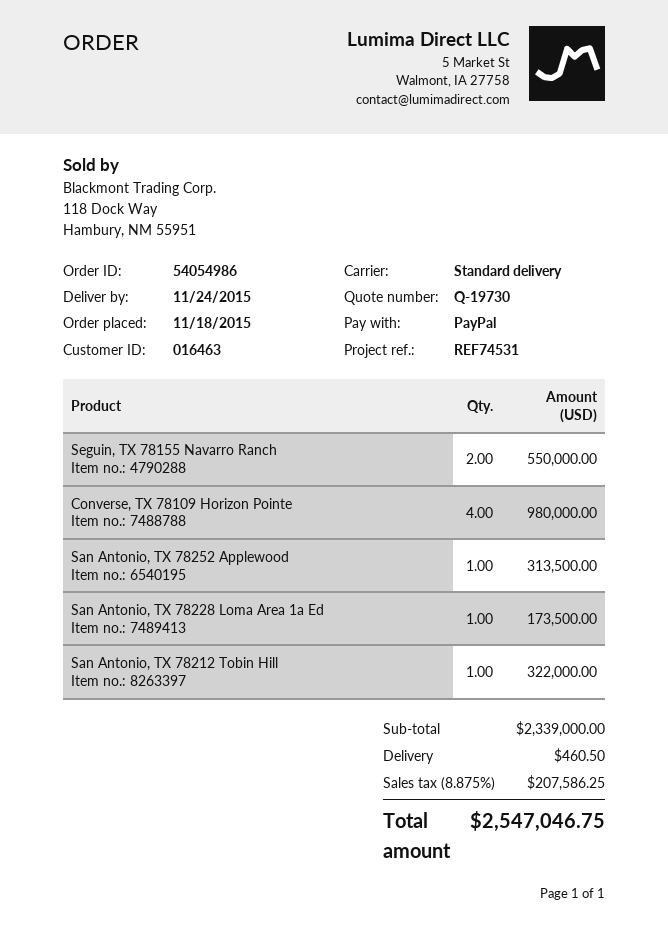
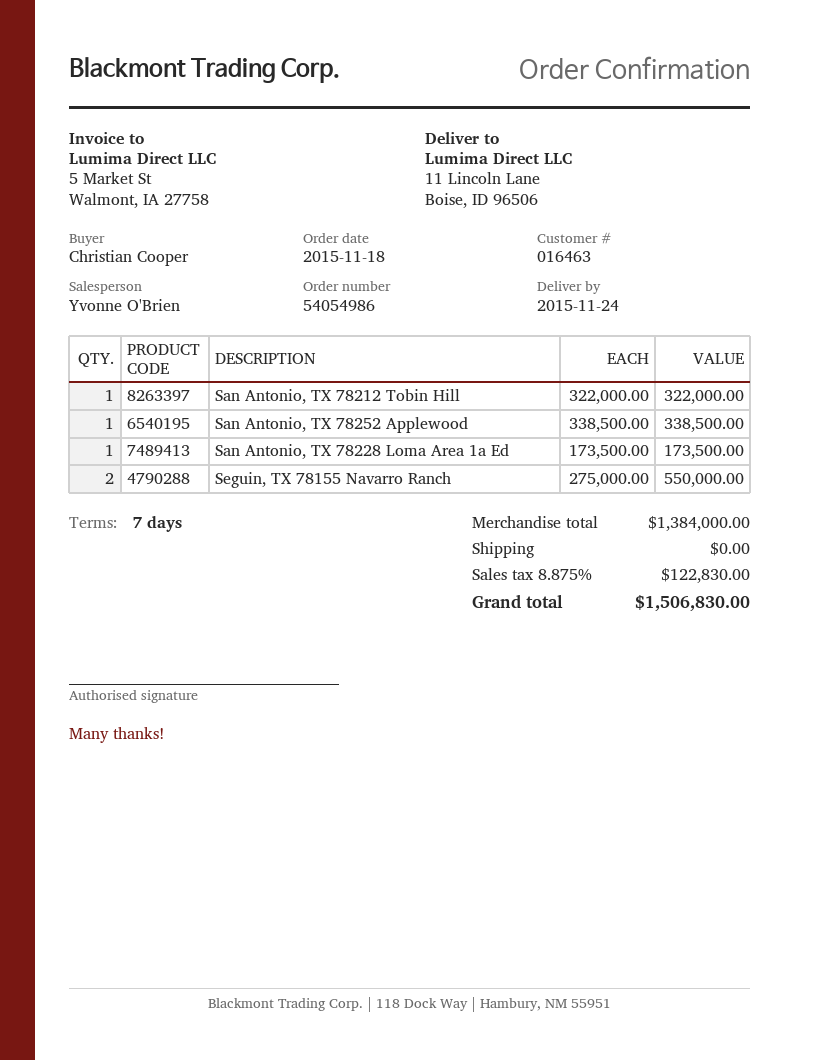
Converse, TX 78109 Horizon Pointe: 4 for 980000.00 -> none
San Antonio, TX 78252 Applewood: 1 for 313500.00 -> 1 for 338500.00
subtotal: 2339000.00 -> 1384000.00
shipping: 460.50 -> 0.00
tax: 8.875% = 207586.25 -> 8.875% = 122830.00
total: 2547046.75 -> 1506830.00

